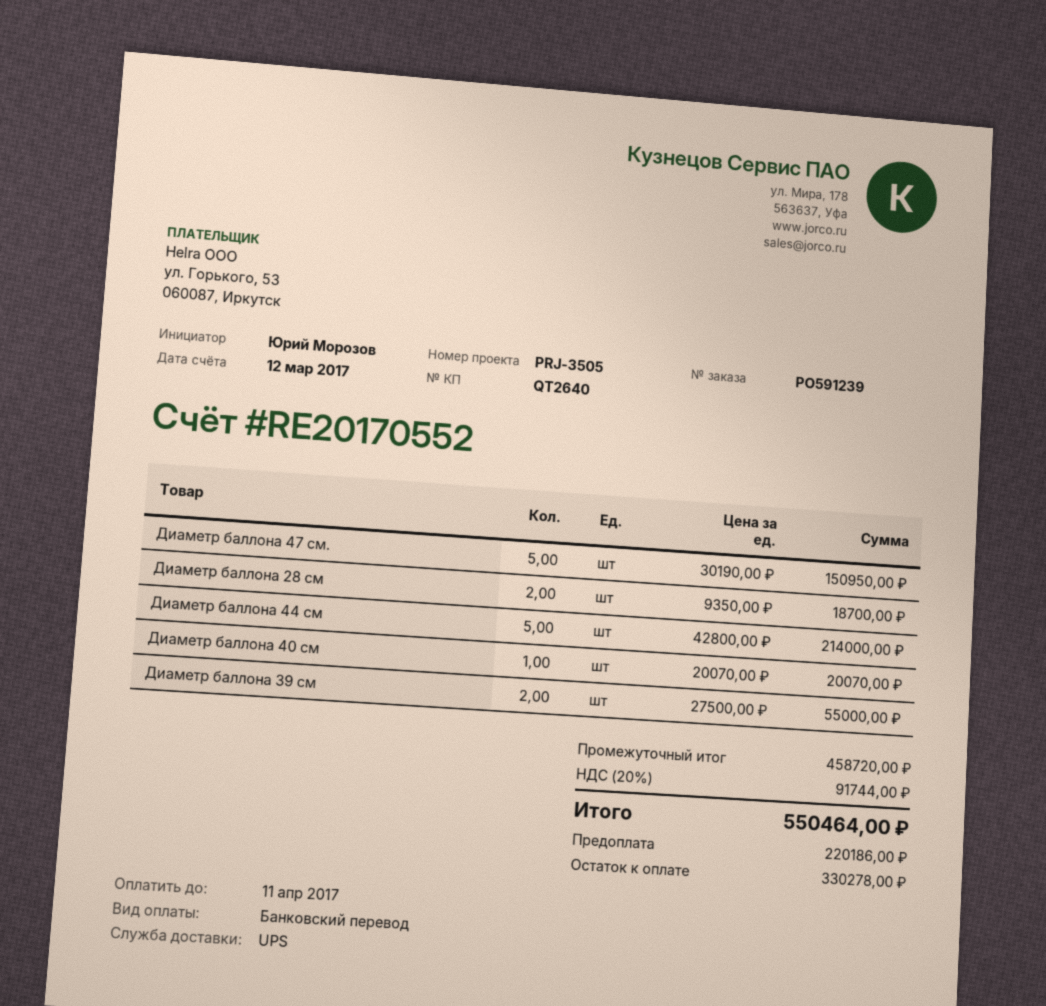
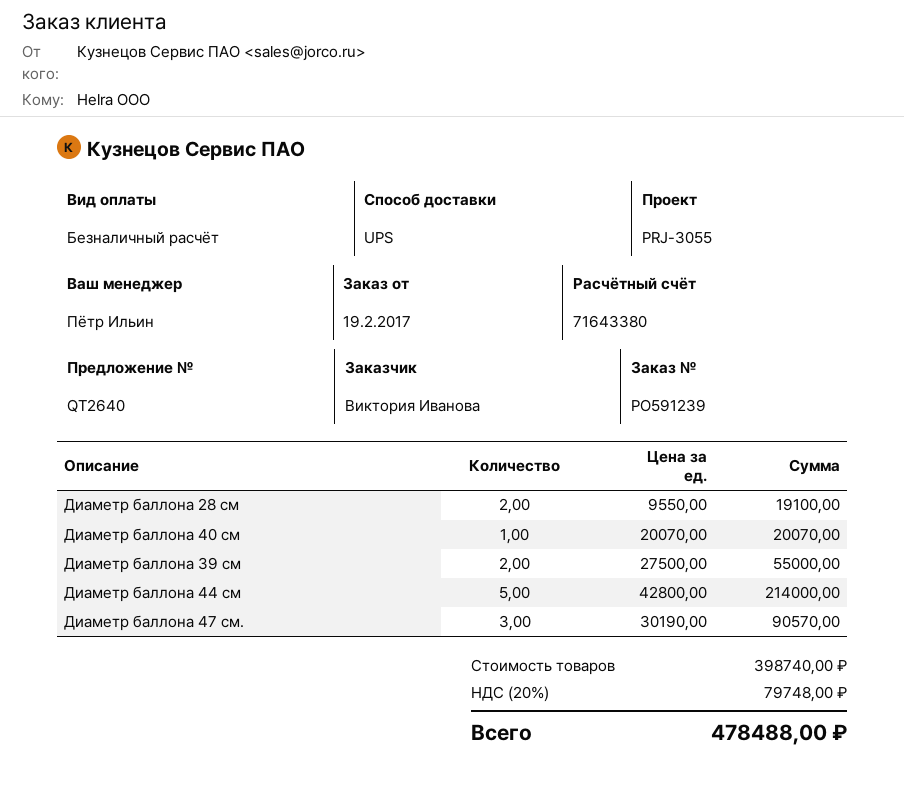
reference: PRJ-3505 -> PRJ-3055
ordered by: Юрий Морозов -> Виктория Иванова
Диаметр баллона 47 см.: 5 x 30190.00 = 150950.00 -> 3 x 30190.00 = 90570.00
Диаметр баллона 28 см: 2 x 9350.00 = 18700.00 -> 2 x 9550.00 = 19100.00
subtotal: 458720.00 -> 398740.00
tax: 20% = 91744.00 -> 20% = 79748.00
total: 550464.00 -> 478488.00

